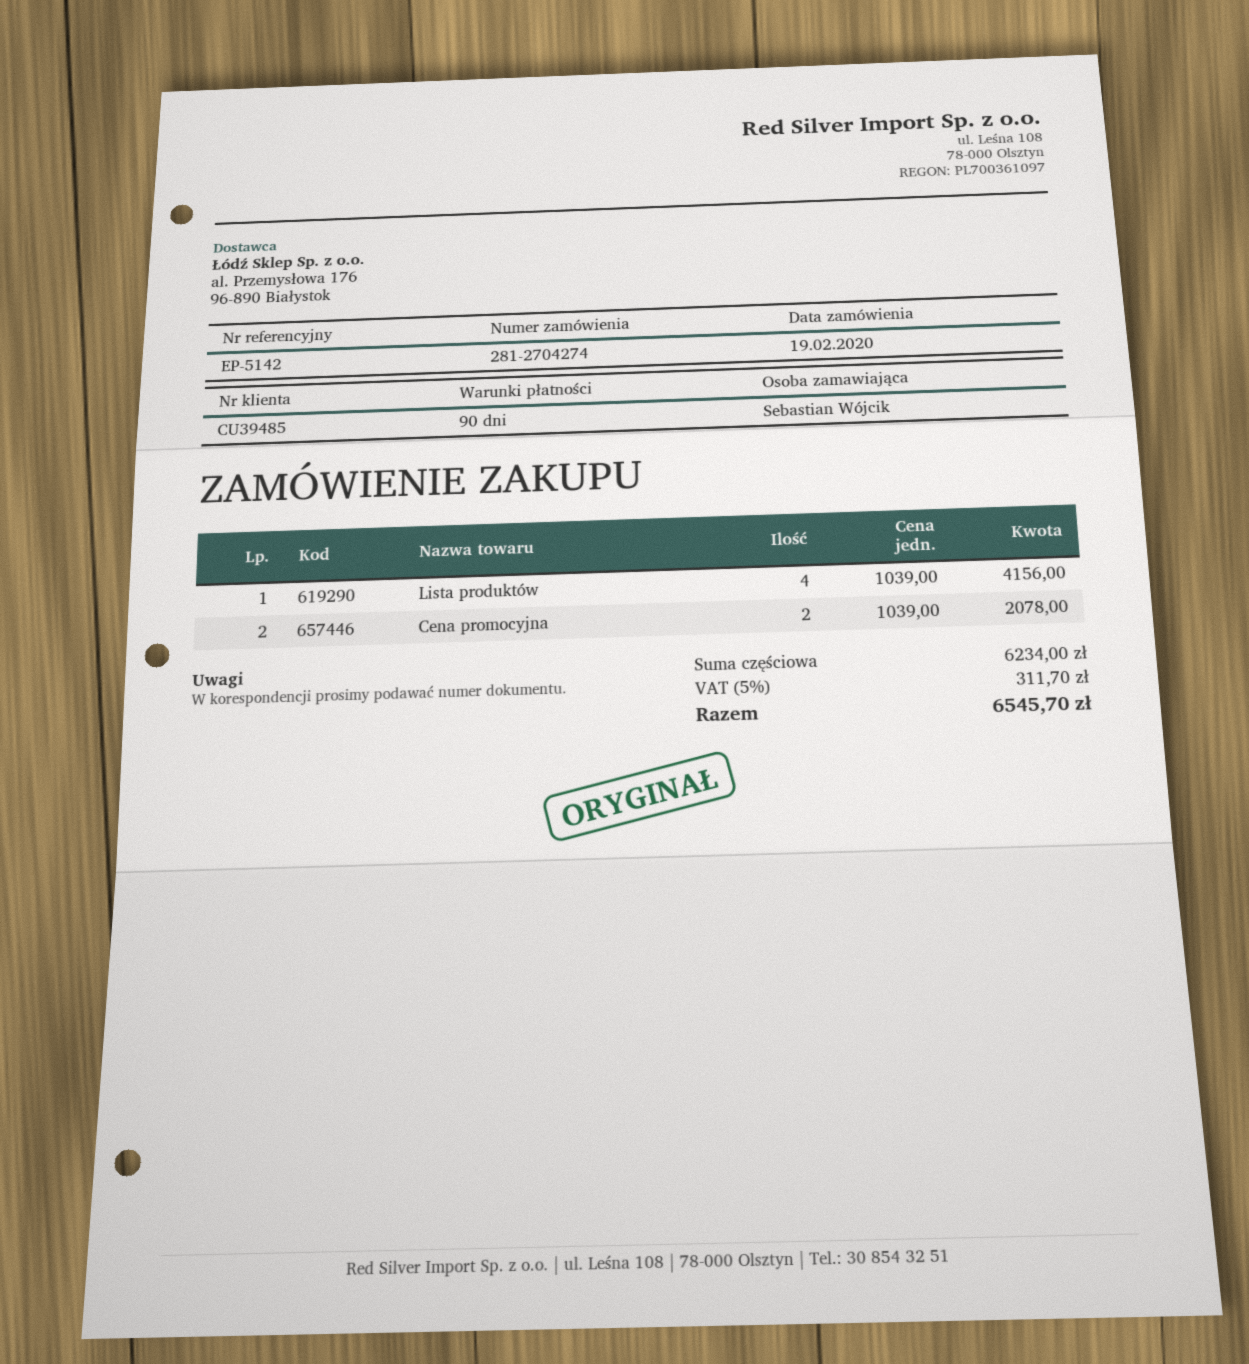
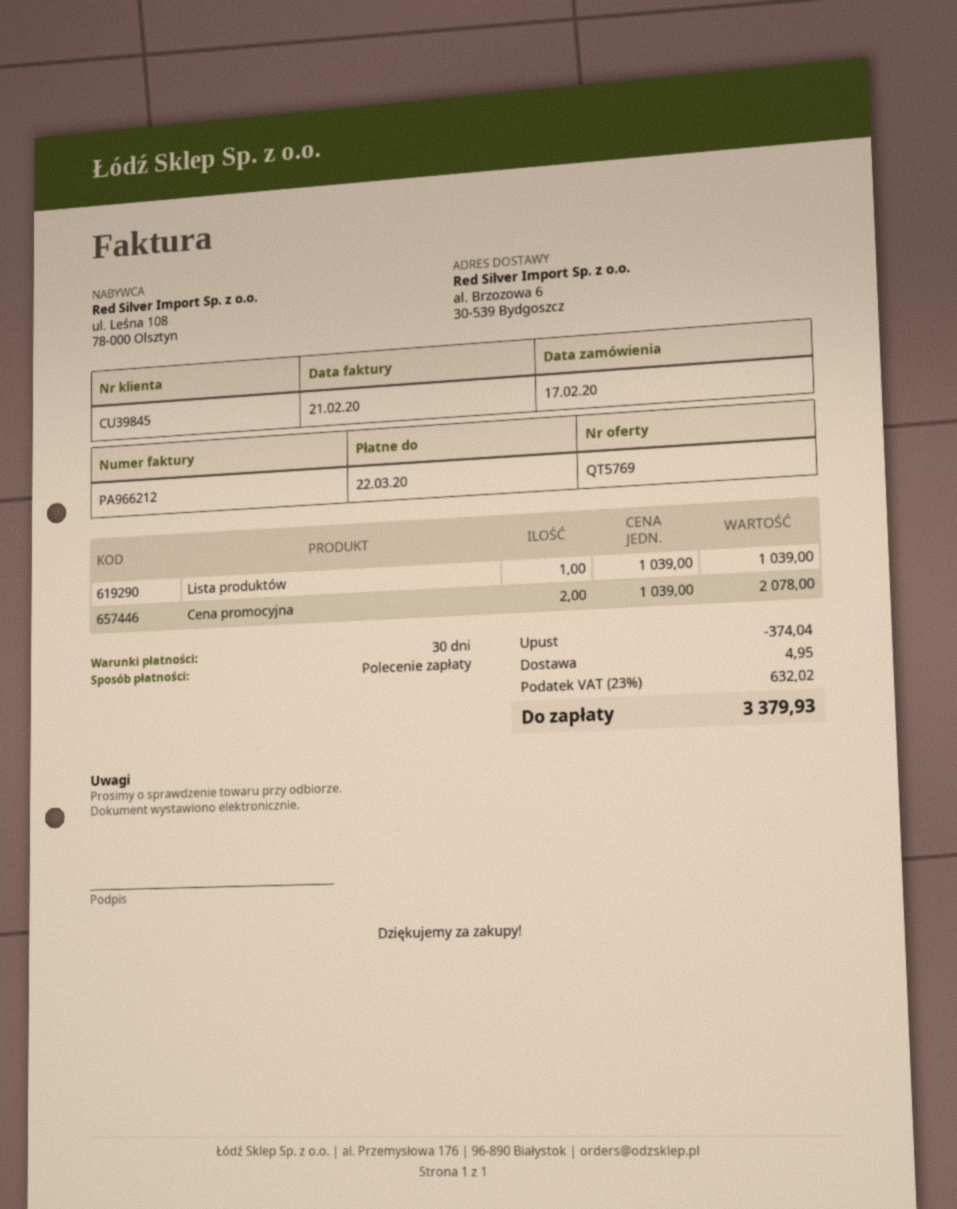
order date: 2020-02-19 -> 2020-02-17
payment terms: 90 days -> 30 days
customer number: CU39485 -> CU39845
Lista produktów: 4 x 1039.00 = 4156.00 -> 1 x 1039.00 = 1039.00
discount: none -> 374.04
shipping: none -> 4.95
tax: 5% = 311.70 -> 23% = 632.02
total: 6545.70 -> 3379.93

